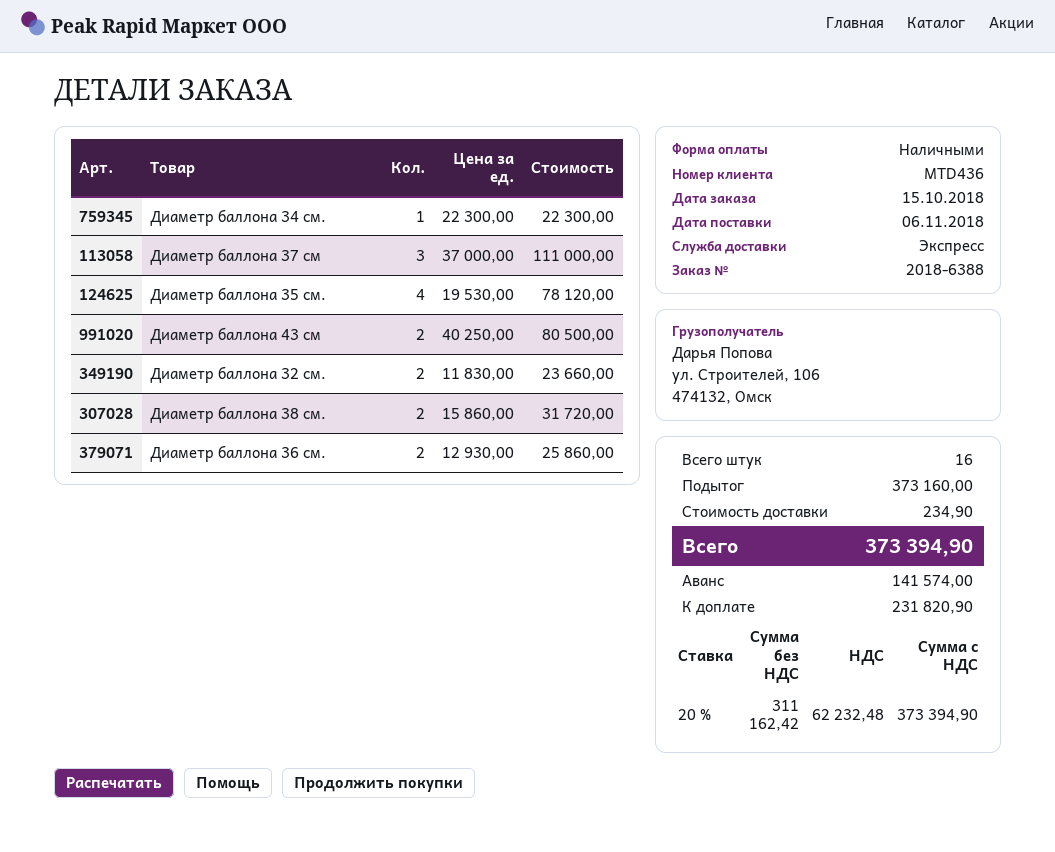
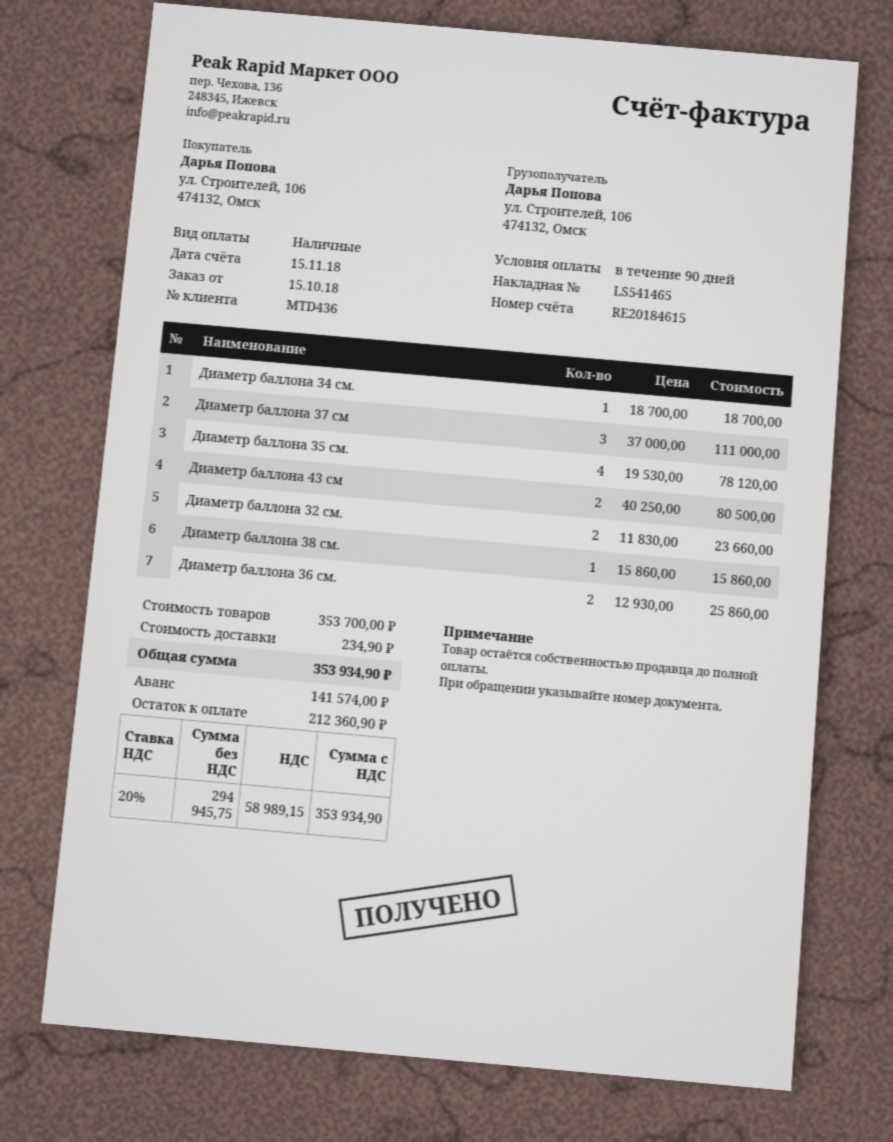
Диаметр баллона 34 см.: 1 x 22300.00 = 22300.00 -> 1 x 18700.00 = 18700.00
Диаметр баллона 38 см.: 2 x 15860.00 = 31720.00 -> 1 x 15860.00 = 15860.00
subtotal: 373160.00 -> 353700.00
net: 311162.42 -> 294945.75
tax: 20% = 62232.48 -> 20% = 58989.15
total: 373394.90 -> 353934.90
balance: 231820.90 -> 212360.90

